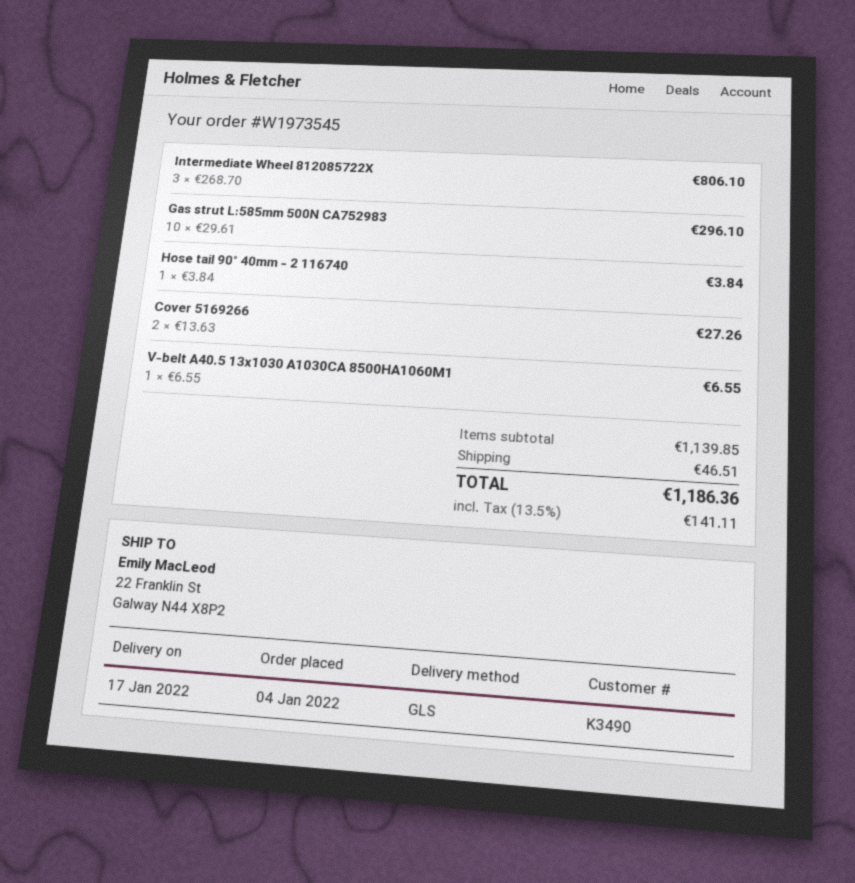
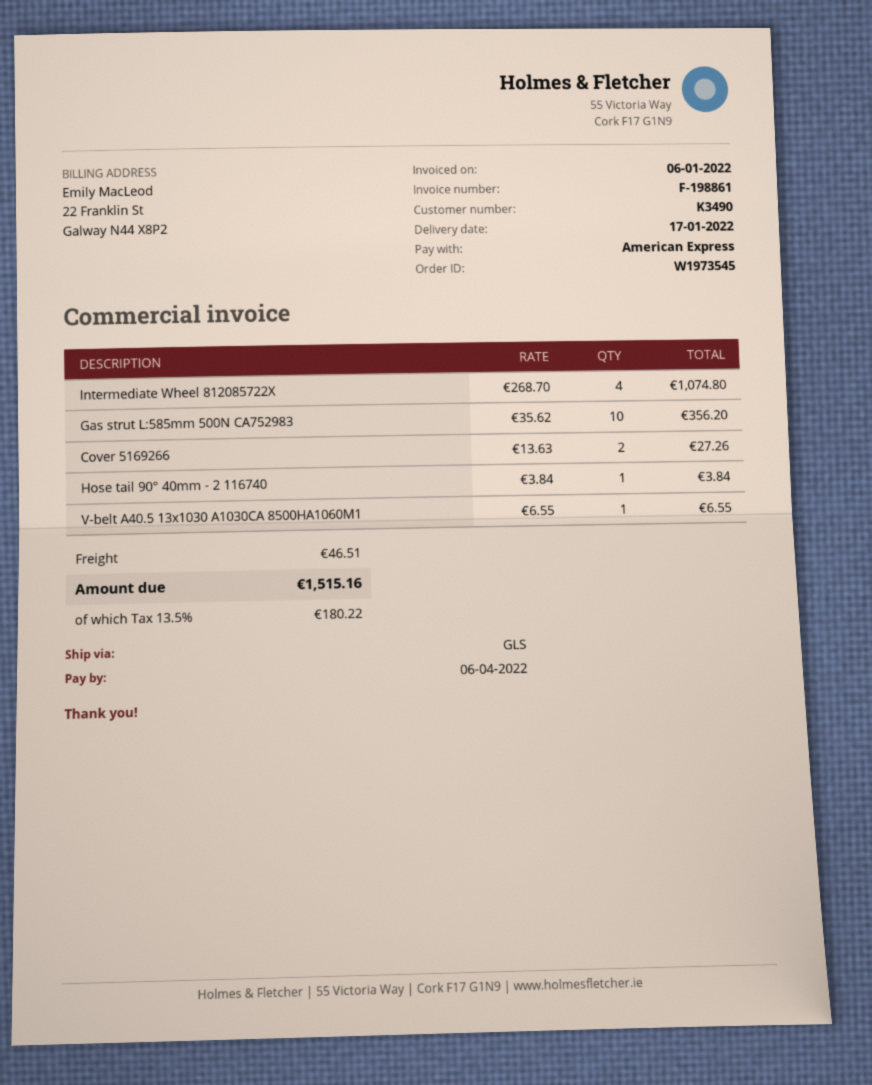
Intermediate Wheel 812085722X: 3 x 268.70 = 806.10 -> 4 x 268.70 = 1074.80
Gas strut L:585mm 500N CA752983: 10 x 29.61 = 296.10 -> 10 x 35.62 = 356.20
tax: 13.5% = 141.11 -> 13.5% = 180.22
total: 1186.36 -> 1515.16

